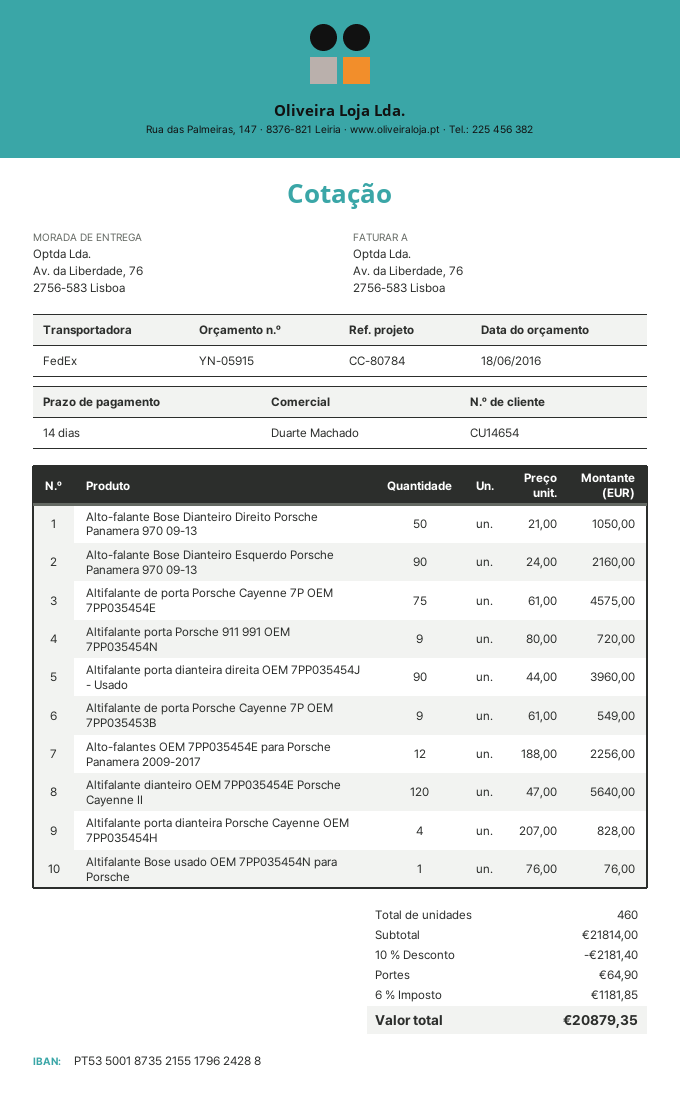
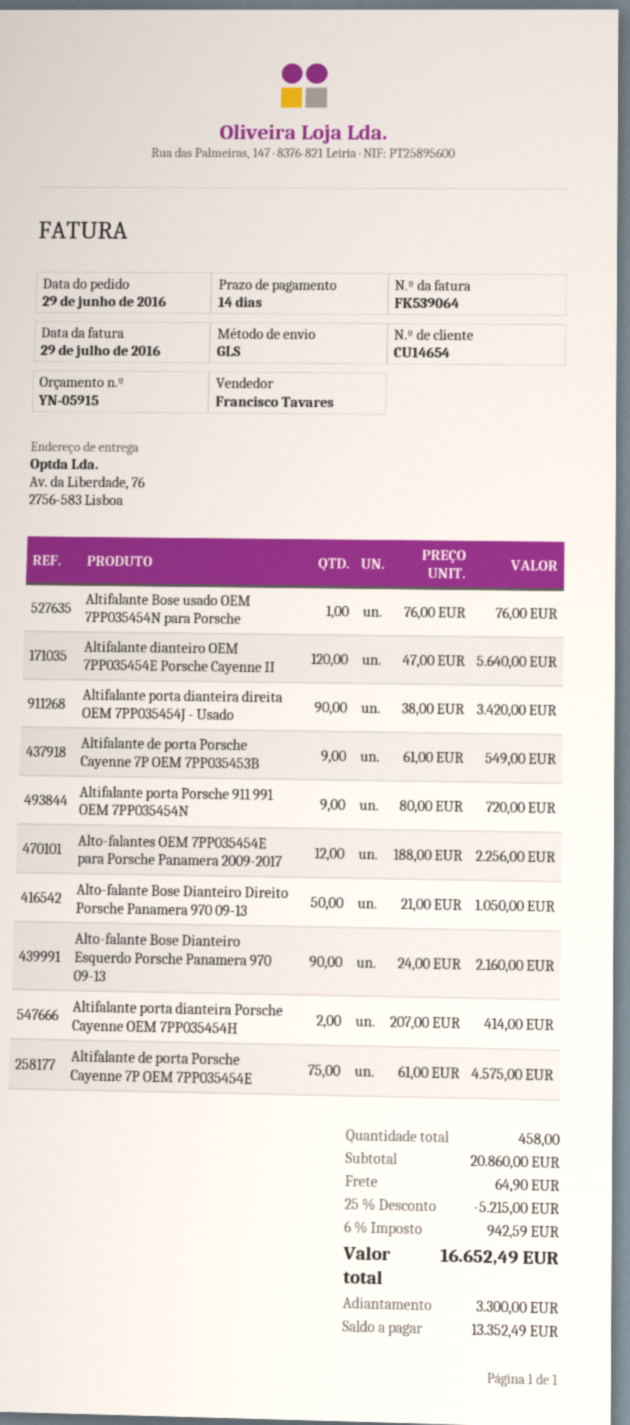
sales rep: Duarte Machado -> Francisco Tavares
shipping method: FedEx -> GLS
Altifalante porta dianteira direita OEM 7PP035454J - Usado: 90 x 44.00 = 3960.00 -> 90 x 38.00 = 3420.00
Altifalante porta dianteira Porsche Cayenne OEM 7PP035454H: 4 x 207.00 = 828.00 -> 2 x 207.00 = 414.00
total quantity: 460 -> 458
subtotal: 21814.00 -> 20860.00
discount: 10% = 2181.40 -> 25% = 5215.00
tax: 6% = 1181.85 -> 6% = 942.59
total: 20879.35 -> 16652.49

